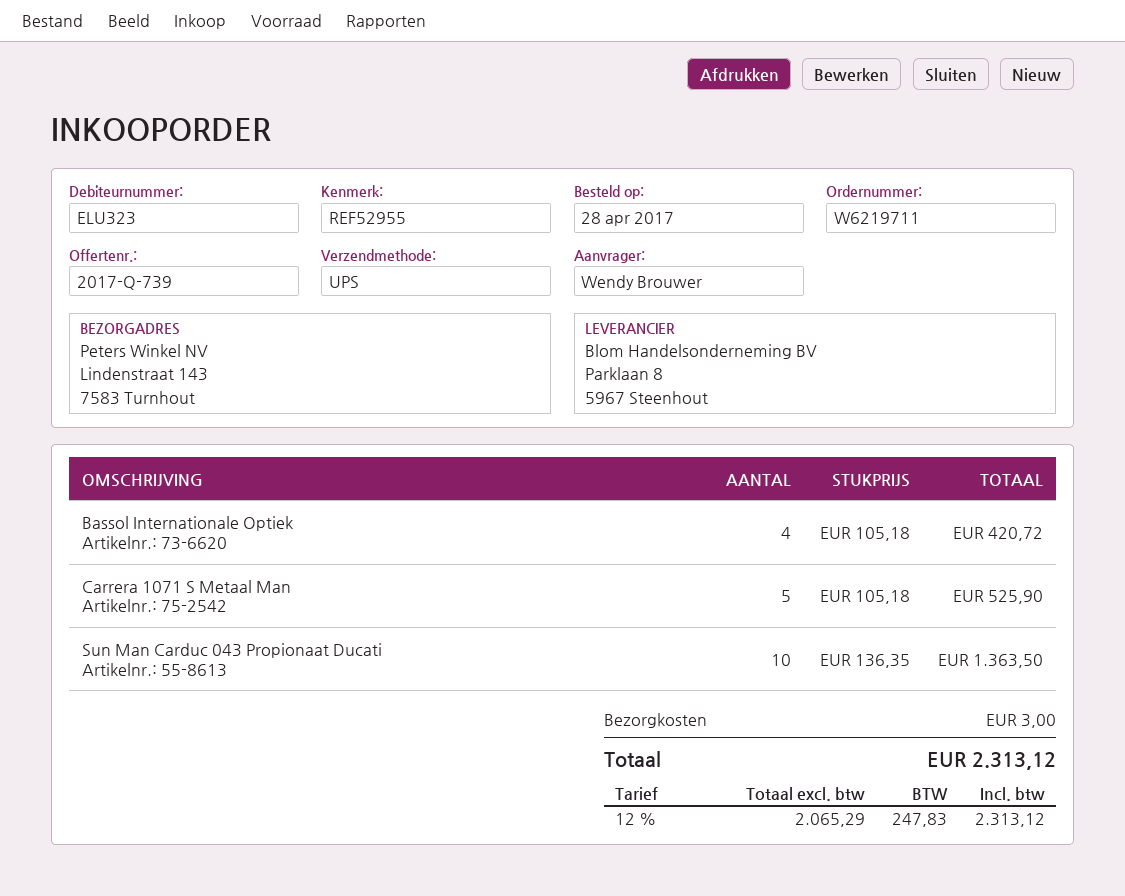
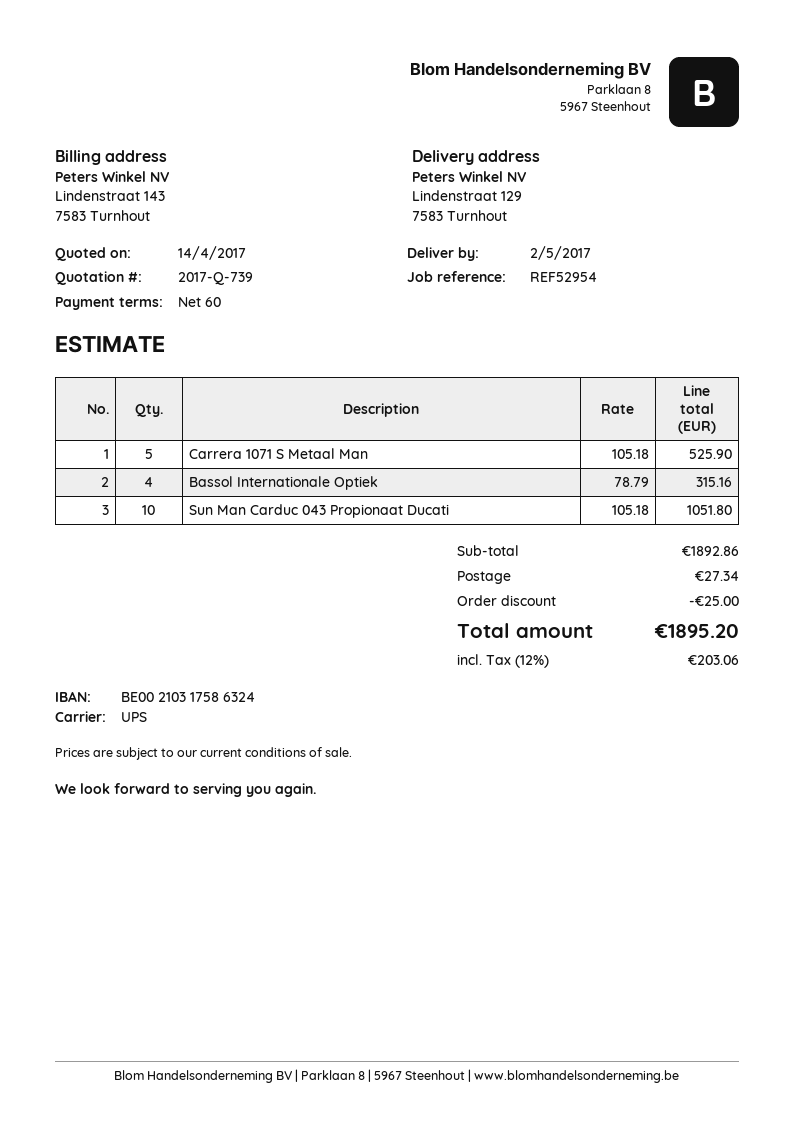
reference: REF52955 -> REF52954
ship to: Lindenstraat 143, 7583 Turnhout -> Lindenstraat 129, 7583 Turnhout
Bassol Internationale Optiek: 4 x 105.18 = 420.72 -> 4 x 78.79 = 315.16
Sun Man Carduc 043 Propionaat Ducati: 10 x 136.35 = 1363.50 -> 10 x 105.18 = 1051.80
discount: none -> 25.00
shipping: 3.00 -> 27.34
tax: 12% = 247.83 -> 12% = 203.06
total: 2313.12 -> 1895.20

